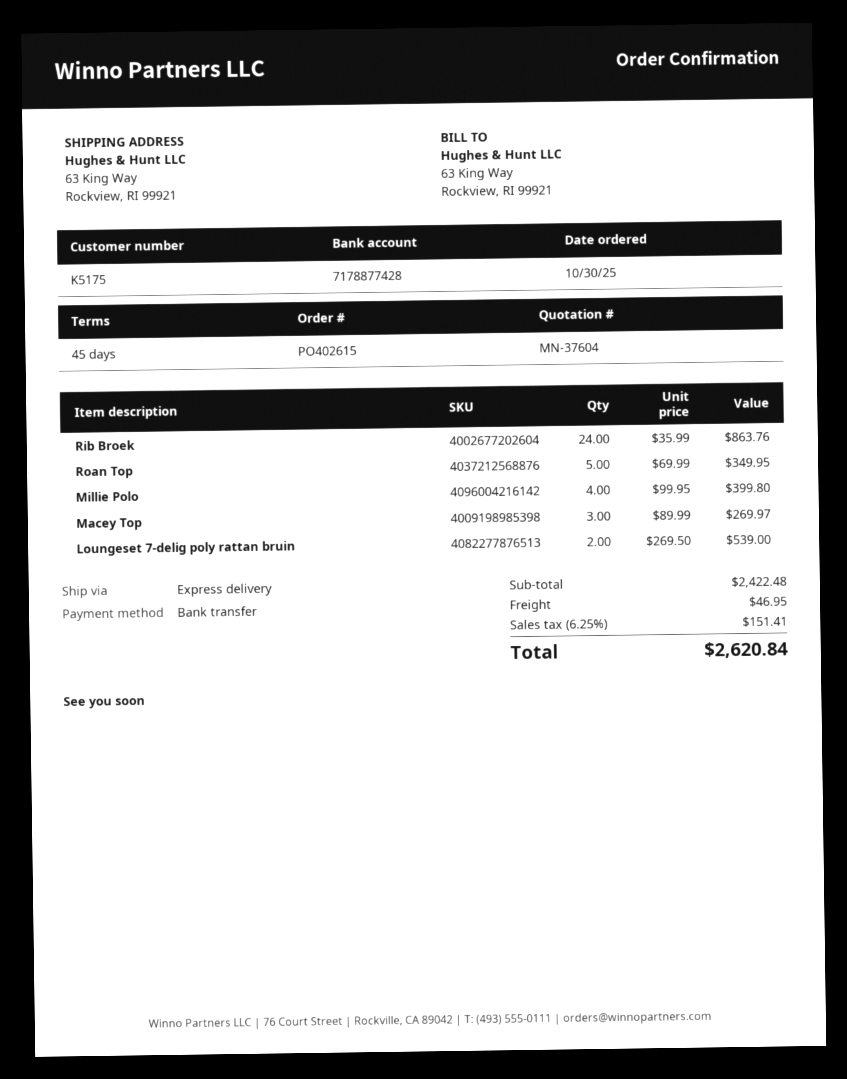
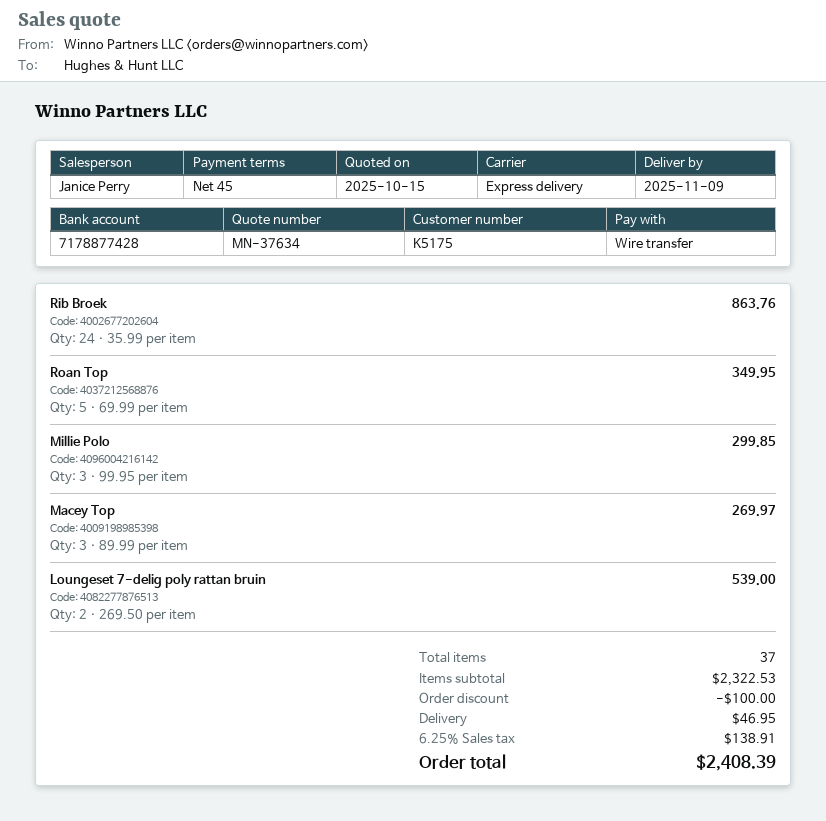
quote number: MN-37604 -> MN-37634
Millie Polo: 4 x 99.95 = 399.80 -> 3 x 99.95 = 299.85
subtotal: 2422.48 -> 2322.53
discount: none -> 100.00
tax: 6.25% = 151.41 -> 6.25% = 138.91
total: 2620.84 -> 2408.39

